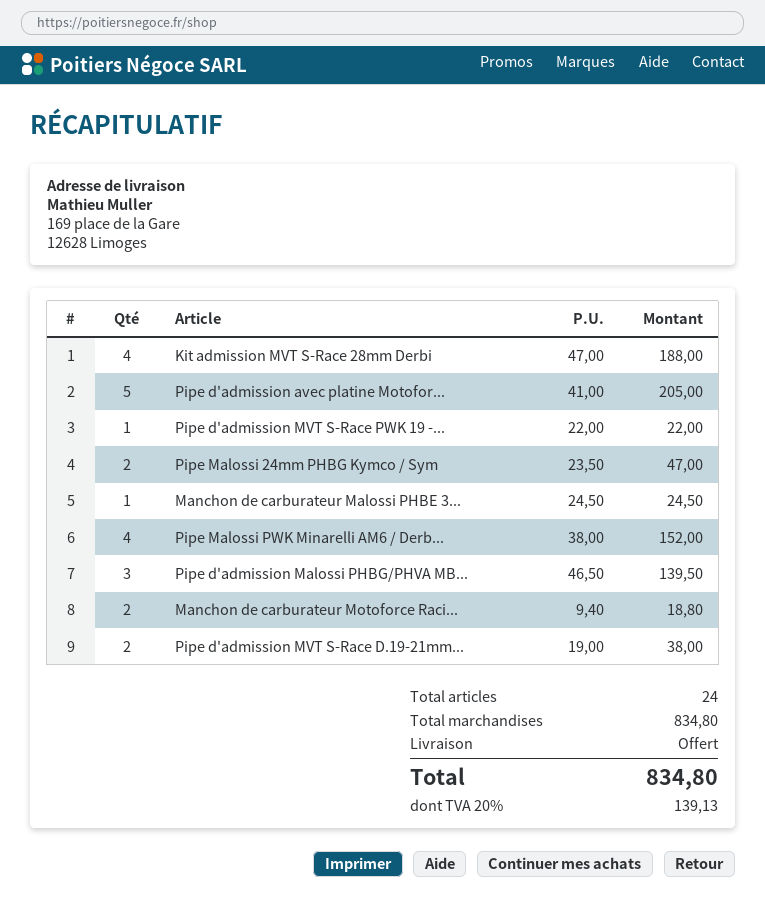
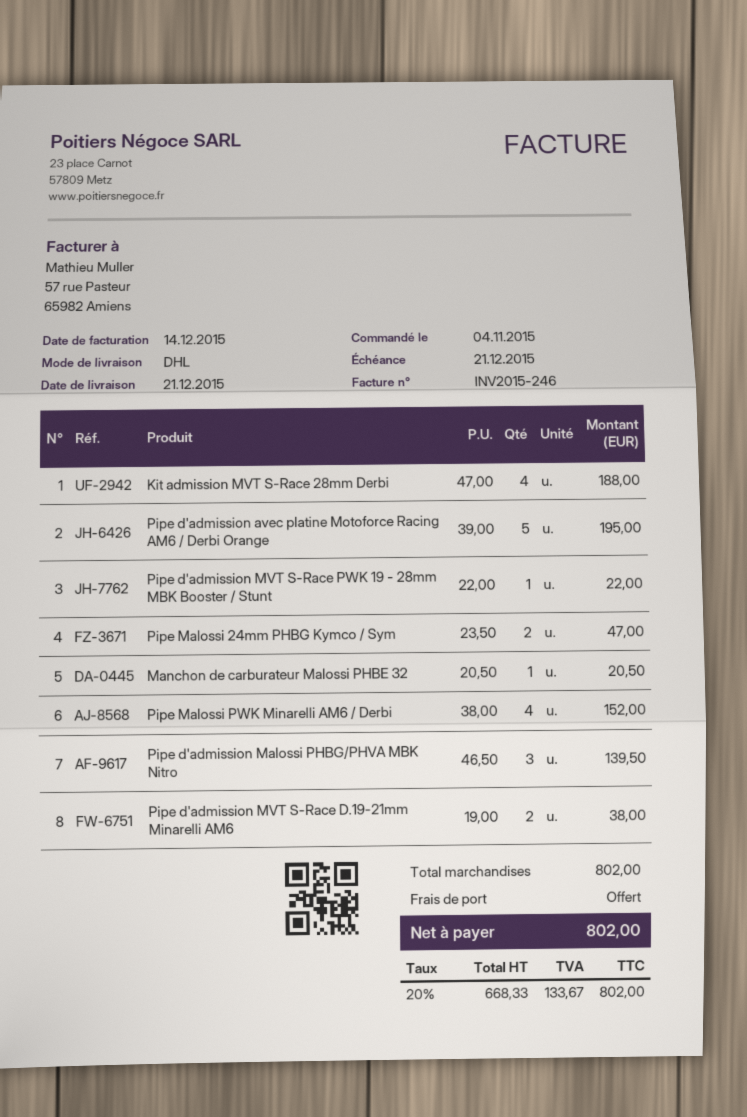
Pipe d'admission avec platine Motofor...: 5 x 41.00 = 205.00 -> 5 x 39.00 = 195.00
Manchon de carburateur Malossi PHBE 3...: 1 x 24.50 = 24.50 -> 1 x 20.50 = 20.50
Manchon de carburateur Motoforce Raci...: 2 x 9.40 = 18.80 -> none
subtotal: 834.80 -> 802.00
tax: 20% = 139.13 -> 20% = 133.67
total: 834.80 -> 802.00

